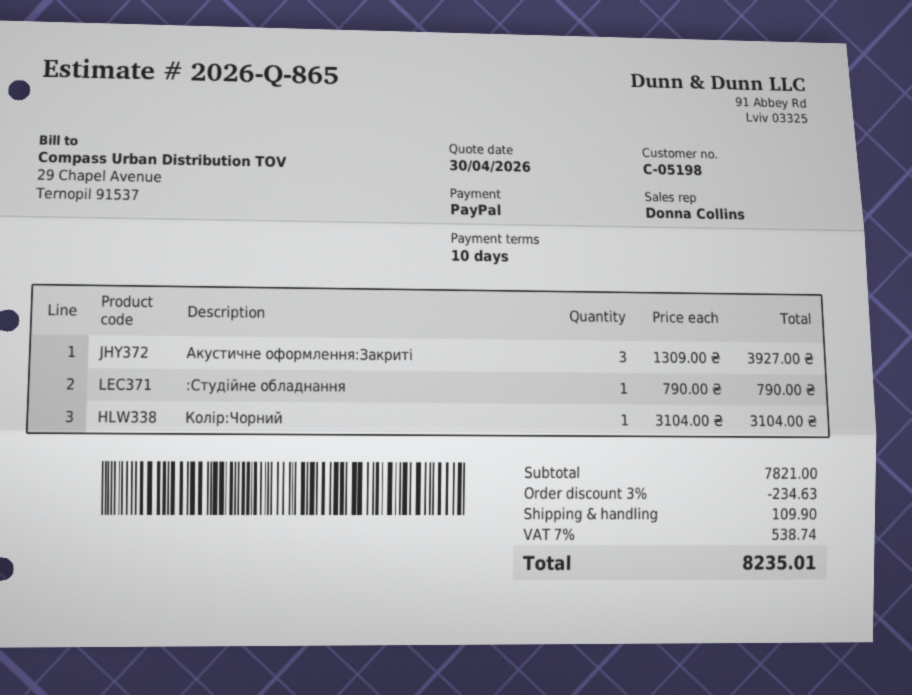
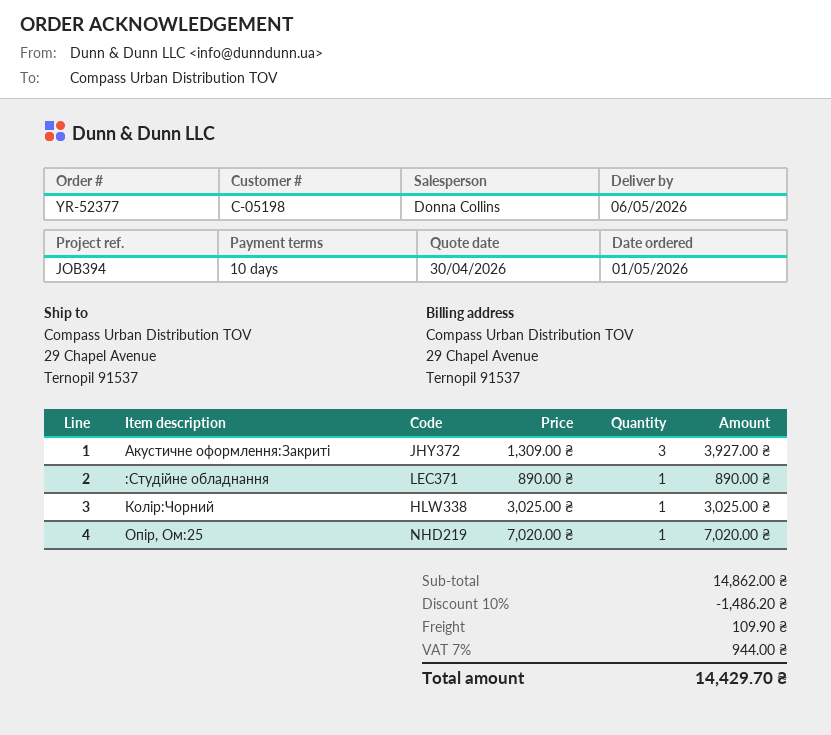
:Студійне обладнання: 1 x 790.00 = 790.00 -> 1 x 890.00 = 890.00
Колір:Чорний: 1 x 3104.00 = 3104.00 -> 1 x 3025.00 = 3025.00
Опір, Ом:25: none -> 1 x 7020.00 = 7020.00
subtotal: 7821.00 -> 14862.00
discount: 3% = 234.63 -> 10% = 1486.20
tax: 7% = 538.74 -> 7% = 944.00
total: 8235.01 -> 14429.70

